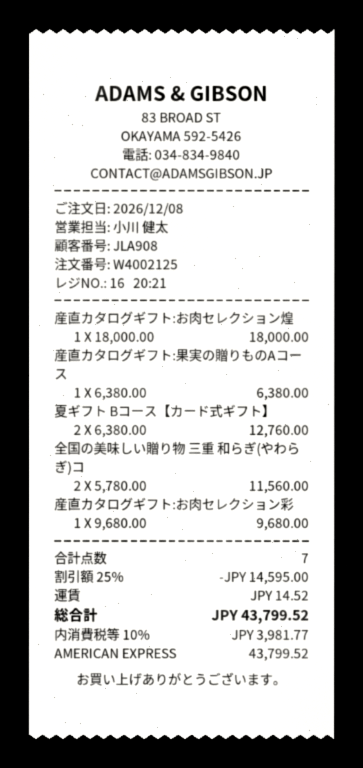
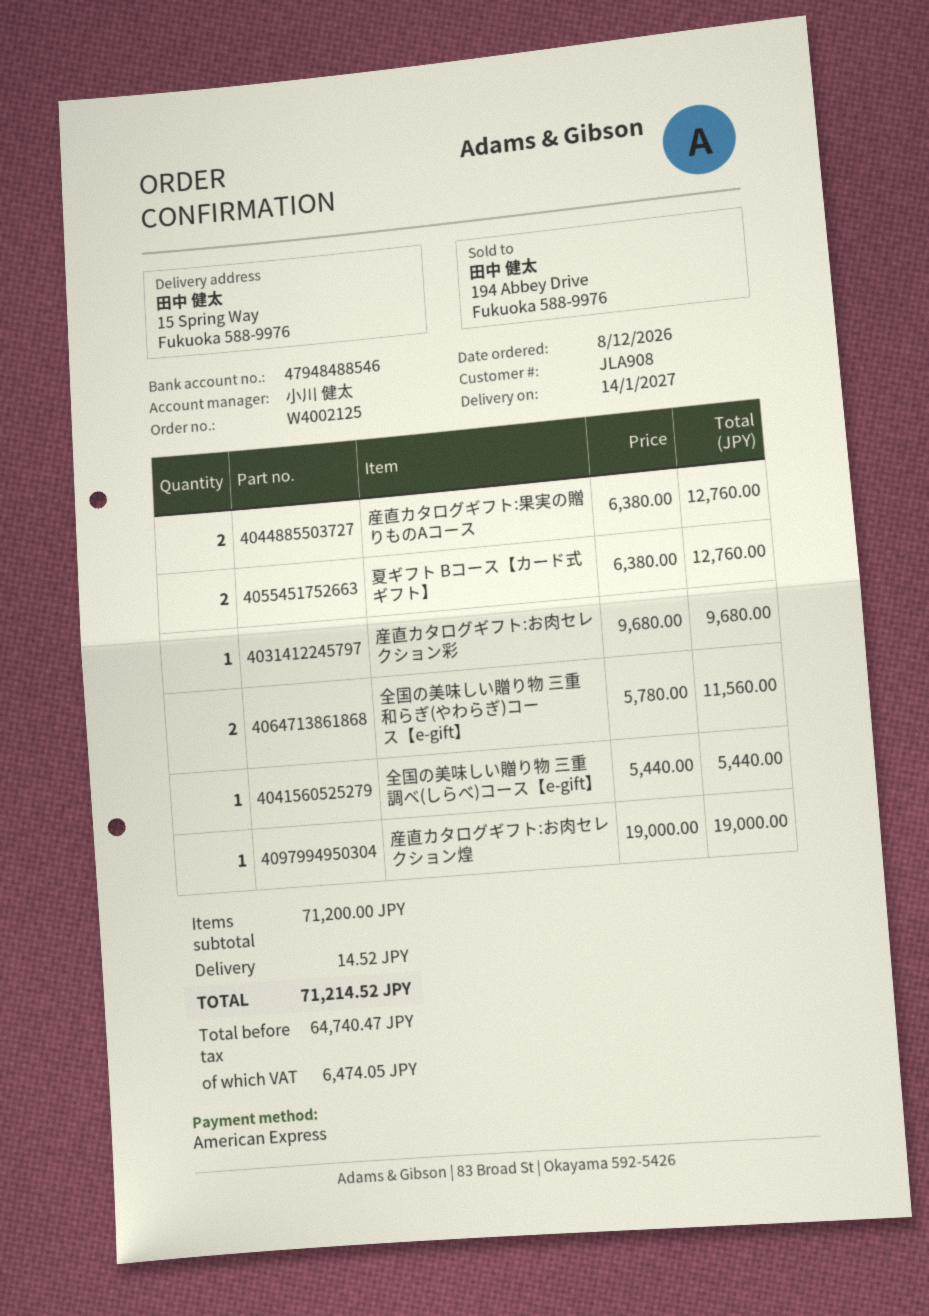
産直カタログギフト:お肉セレクション煌: 1 x 18000.00 = 18000.00 -> 1 x 19000.00 = 19000.00
産直カタログギフト:果実の贈りものAコース: 1 x 6380.00 = 6380.00 -> 2 x 6380.00 = 12760.00
全国の美味しい贈り物 三重 調べ(しらべ)コース【e-gift】: none -> 1 x 5440.00 = 5440.00
discount: 25% = 14595.00 -> none
tax: 3981.77 -> 6474.05
total: 43799.52 -> 71214.52

